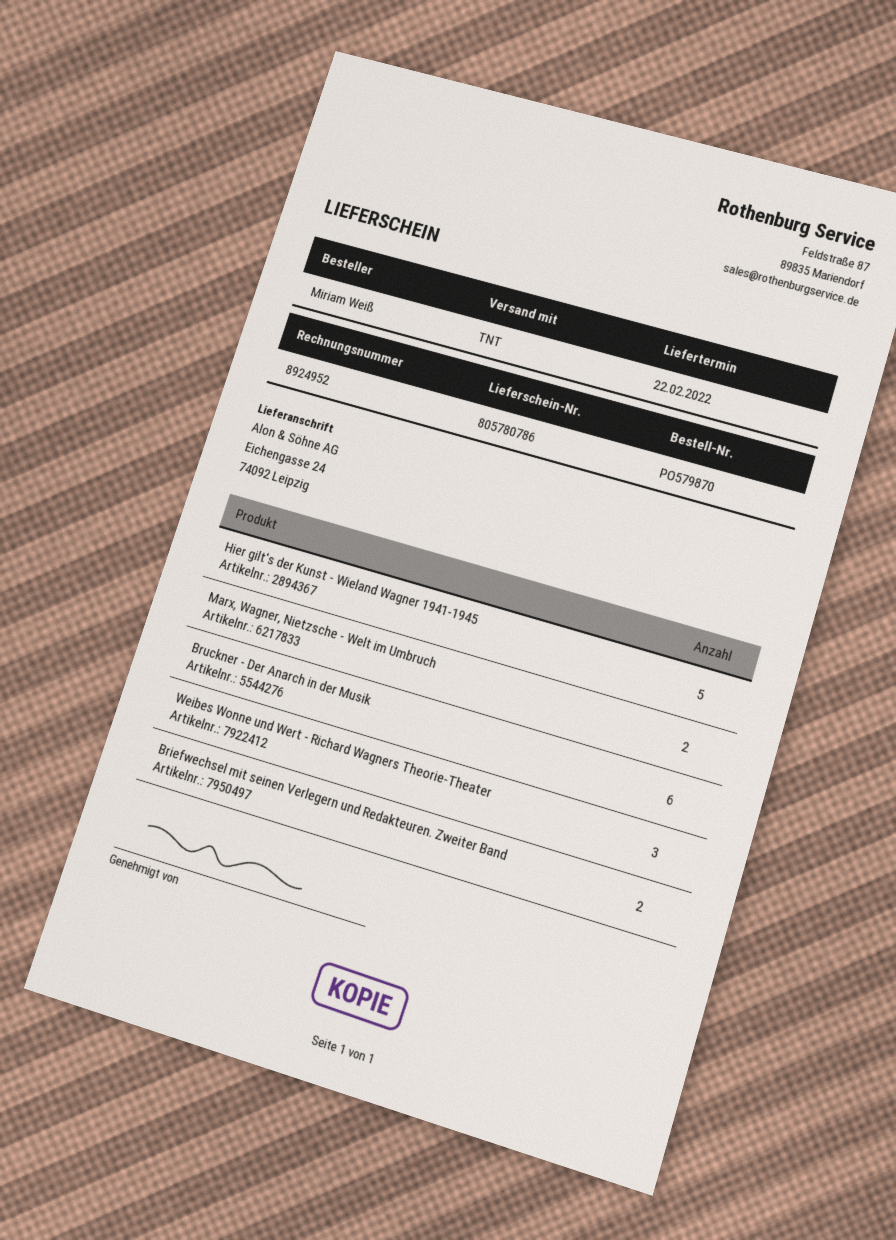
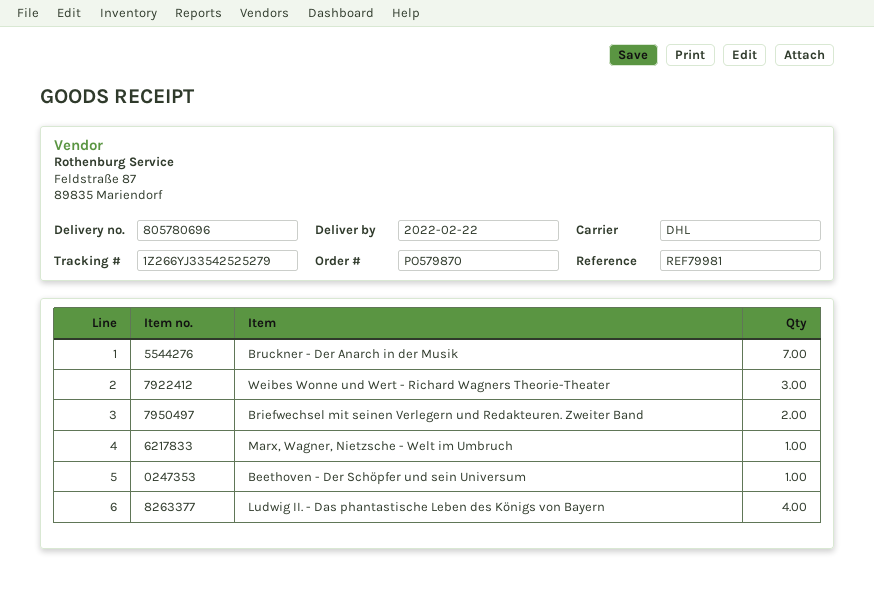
delivery note number: 805780786 -> 805780696
shipping method: TNT -> DHL
Hier gilt's der Kunst - Wieland Wagner 1941-1945: 5 -> none
Marx, Wagner, Nietzsche - Welt im Umbruch: 2 -> 1
Bruckner - Der Anarch in der Musik: 6 -> 7
Beethoven - Der Schöpfer und sein Universum: none -> 1
Ludwig II. - Das phantastische Leben des Königs von Bayern: none -> 4

